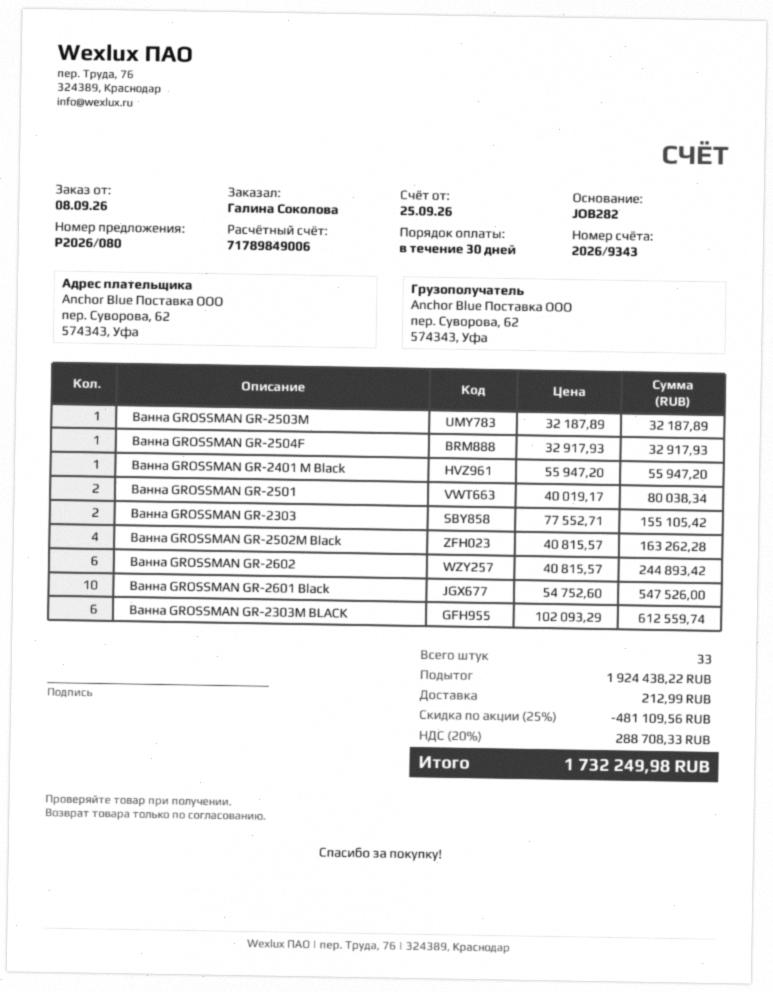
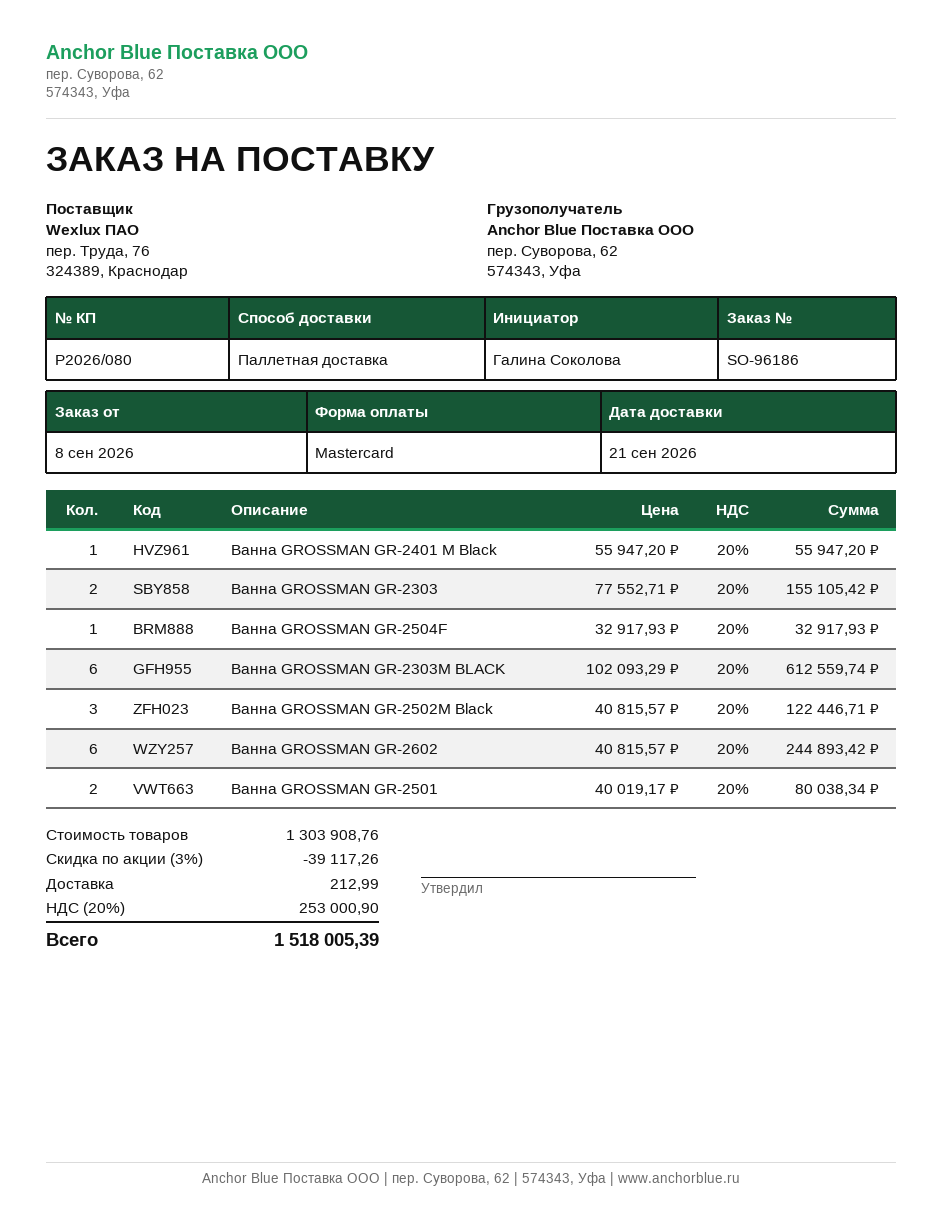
Ванна GROSSMAN GR-2503M: 1 x 32187.89 = 32187.89 -> none
Ванна GROSSMAN GR-2502M Black: 4 x 40815.57 = 163262.28 -> 3 x 40815.57 = 122446.71
Ванна GROSSMAN GR-2601 Black: 10 x 54752.60 = 547526.00 -> none
subtotal: 1924438.22 -> 1303908.76
discount: 25% = 481109.56 -> 3% = 39117.26
tax: 20% = 288708.33 -> 20% = 253000.90
total: 1732249.98 -> 1518005.39

